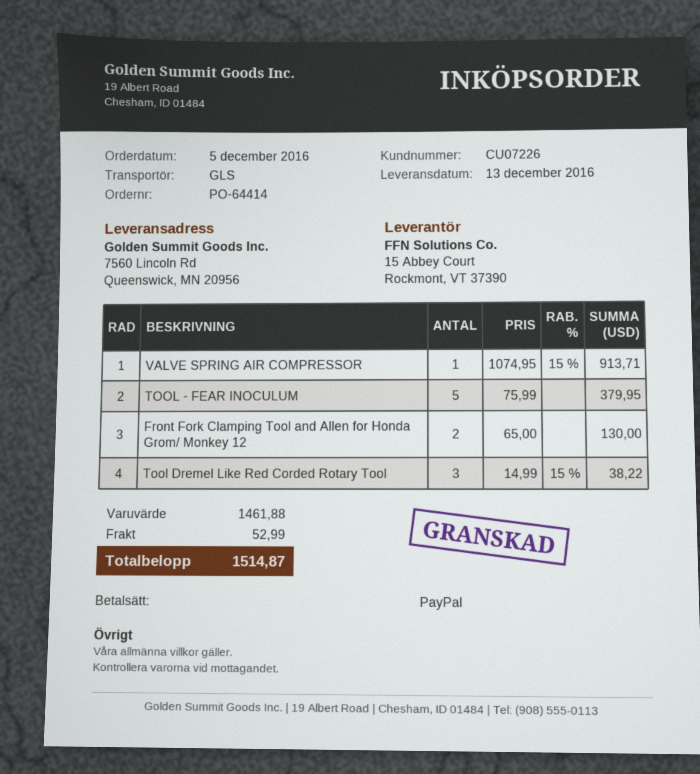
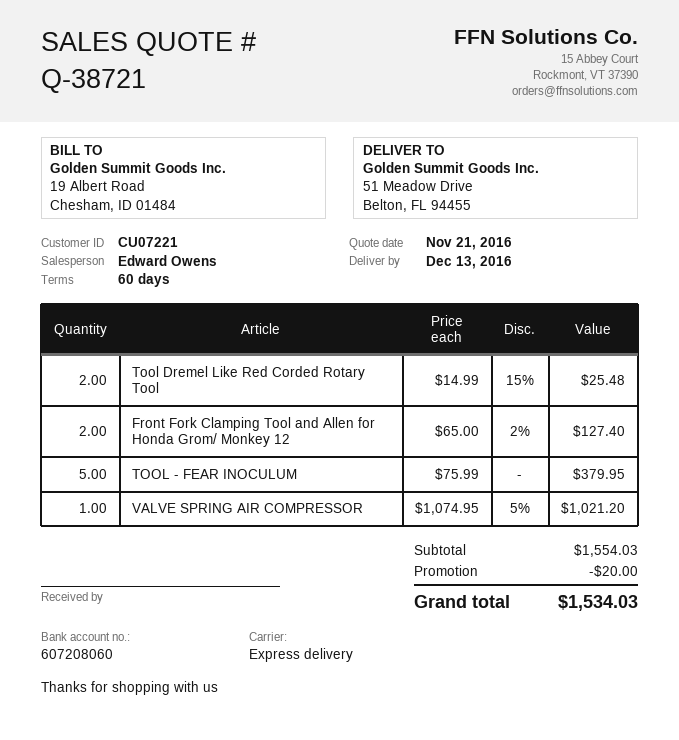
customer number: CU07226 -> CU07221
shipping method: GLS -> express
ship to: 7560 Lincoln Rd, Queenswick, MN 20956 -> 51 Meadow Drive, Belton, FL 94455
VALVE SPRING AIR COMPRESSOR: 1 x 1074.95 - 15% = 913.71 -> 1 x 1074.95 - 5% = 1021.20
Front Fork Clamping Tool and Allen for Honda Grom/ Monkey 12: 2 x 65.00 = 130.00 -> 2 x 65.00 - 2% = 127.40
Tool Dremel Like Red Corded Rotary Tool: 3 x 14.99 - 15% = 38.22 -> 2 x 14.99 - 15% = 25.48
subtotal: 1461.88 -> 1554.03
discount: none -> 20.00
shipping: 52.99 -> none
total: 1514.87 -> 1534.03

